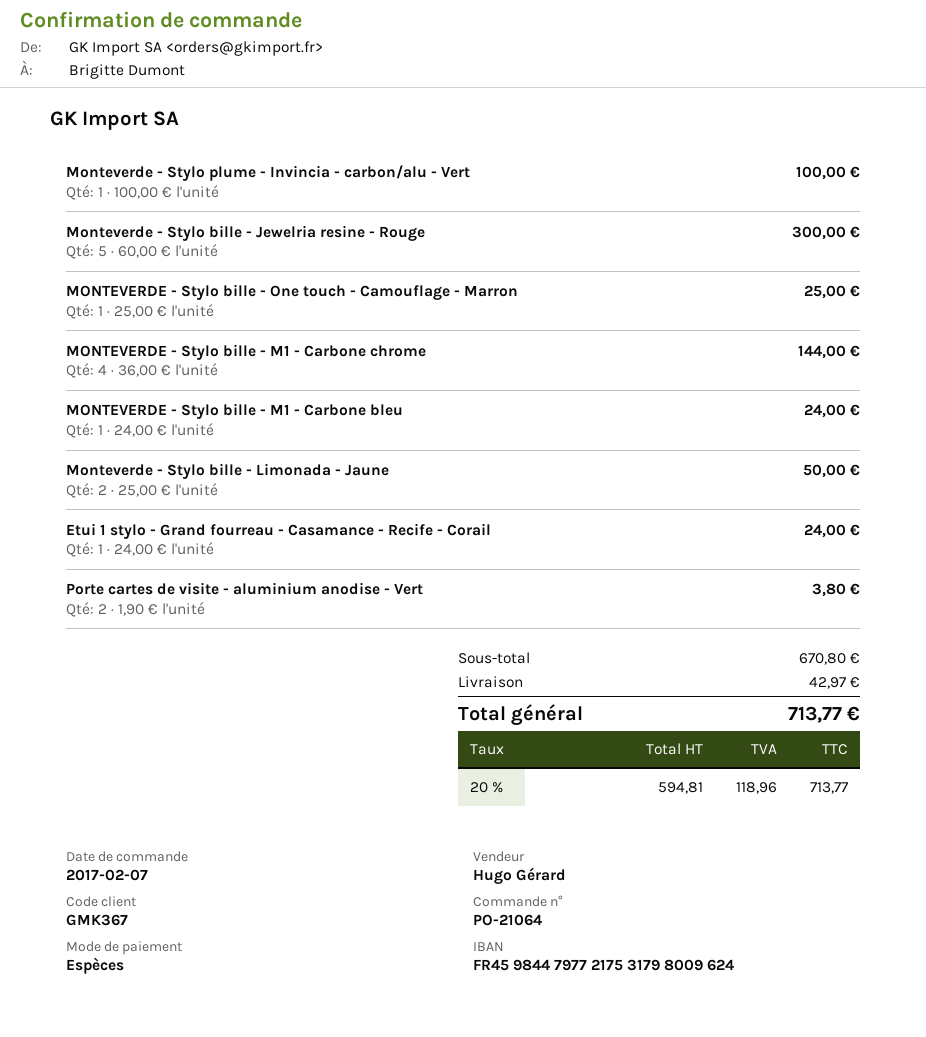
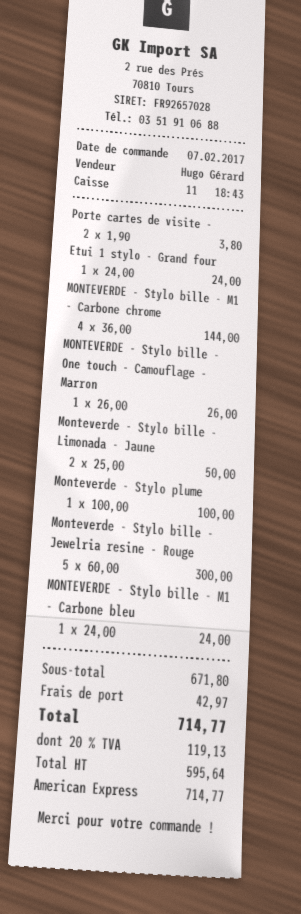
payment method: cash -> American Express
MONTEVERDE - Stylo bille - One touch - Camouflage - Marron: 1 x 25.00 = 25.00 -> 1 x 26.00 = 26.00
subtotal: 670.80 -> 671.80
net: 594.81 -> 595.64
tax: 20% = 118.96 -> 20% = 119.13
total: 713.77 -> 714.77

